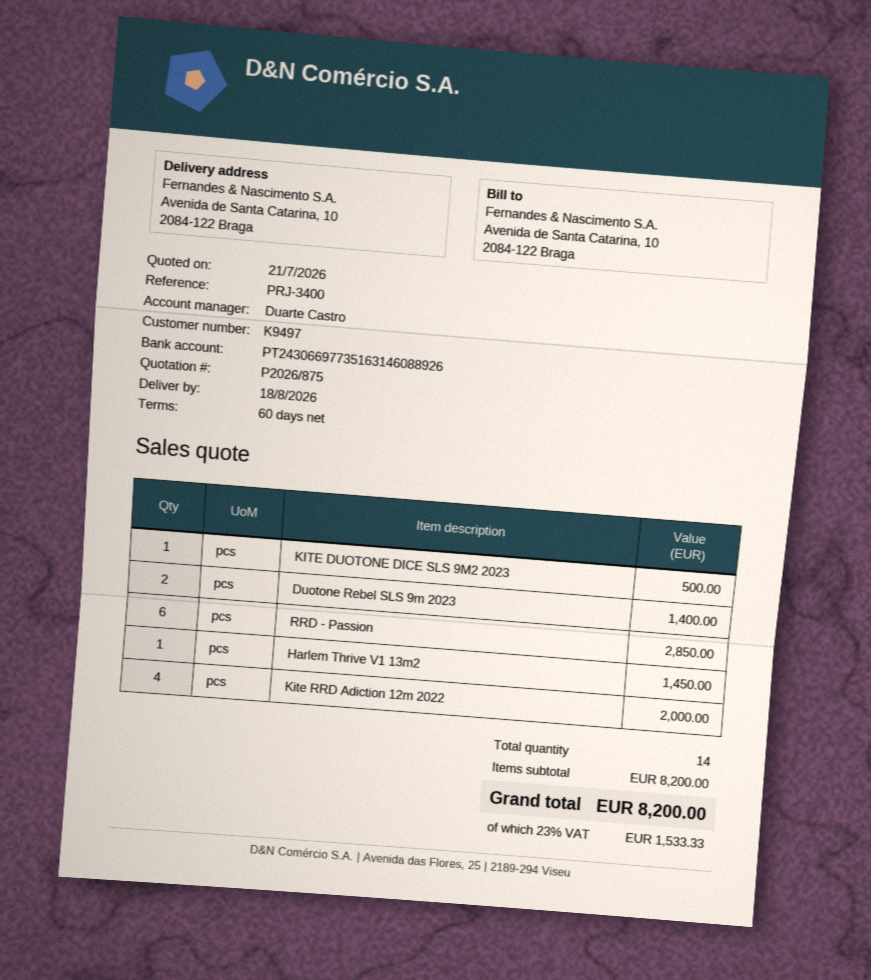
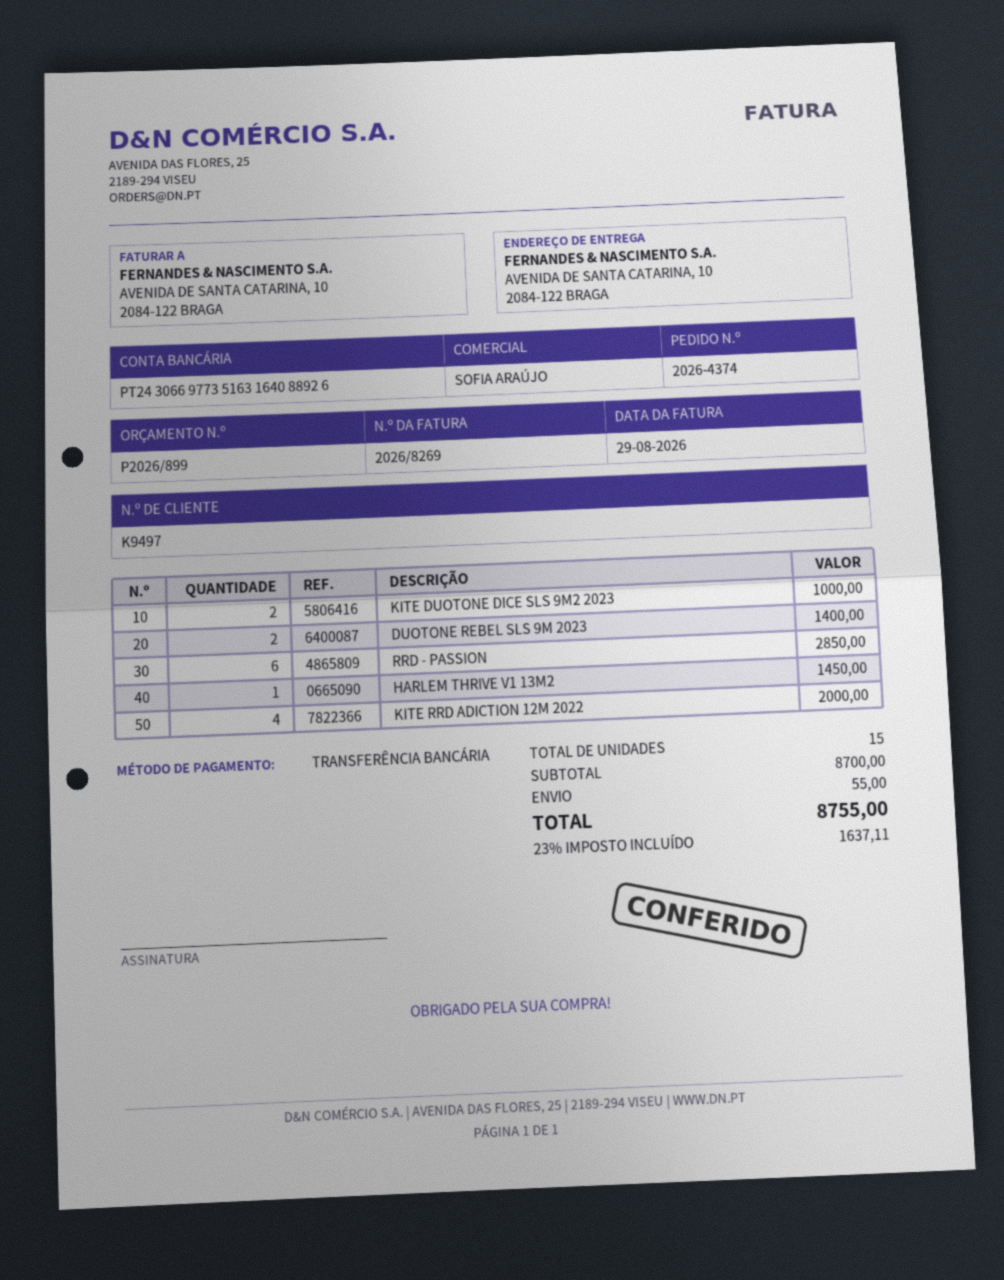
quote number: P2026/875 -> P2026/899
sales rep: Duarte Castro -> SOFIA ARAÚJO
bank account: PT24306697735163146088926 -> PT24306697735163164088926
KITE DUOTONE DICE SLS 9M2 2023: 1 for 500.00 -> 2 for 1000.00
total quantity: 14 -> 15
subtotal: 8200.00 -> 8700.00
shipping: none -> 55.00
tax: 23% = 1533.33 -> 23% = 1637.11
total: 8200.00 -> 8755.00

